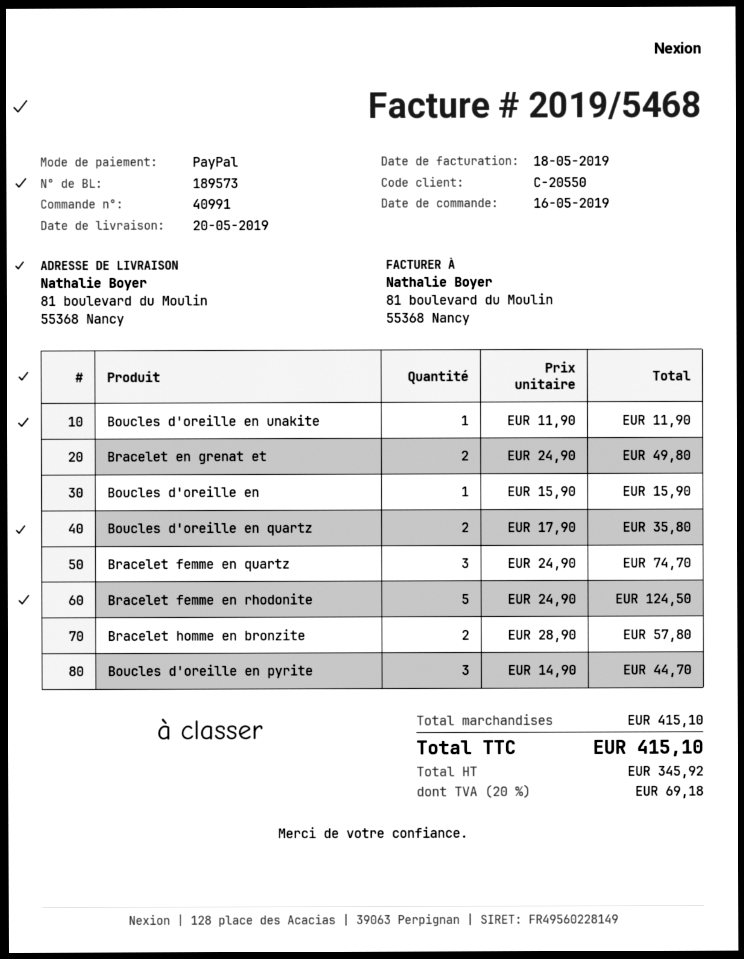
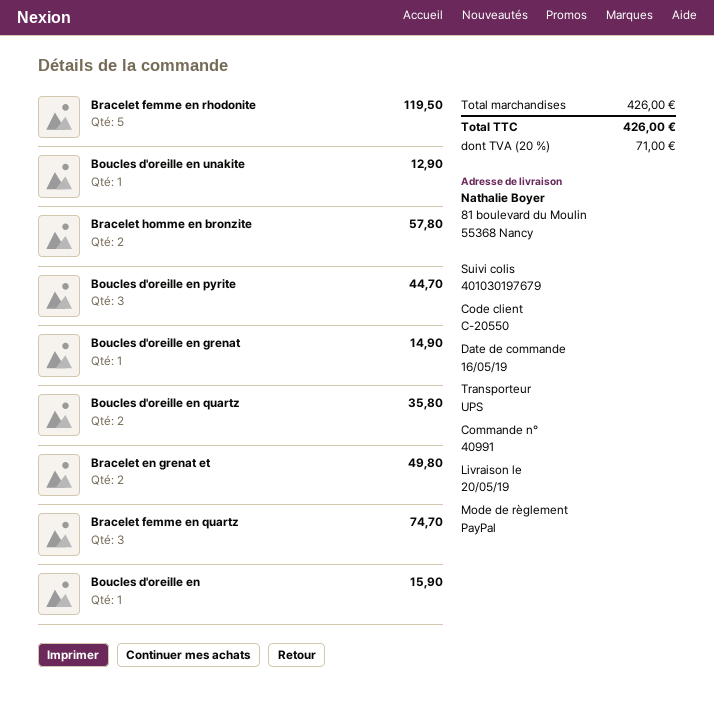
Boucles d'oreille en unakite: 1 for 11.90 -> 1 for 12.90
Bracelet femme en rhodonite: 5 for 124.50 -> 5 for 119.50
Boucles d'oreille en grenat: none -> 1 for 14.90
subtotal: 415.10 -> 426.00
tax: 20% = 69.18 -> 20% = 71.00
total: 415.10 -> 426.00

